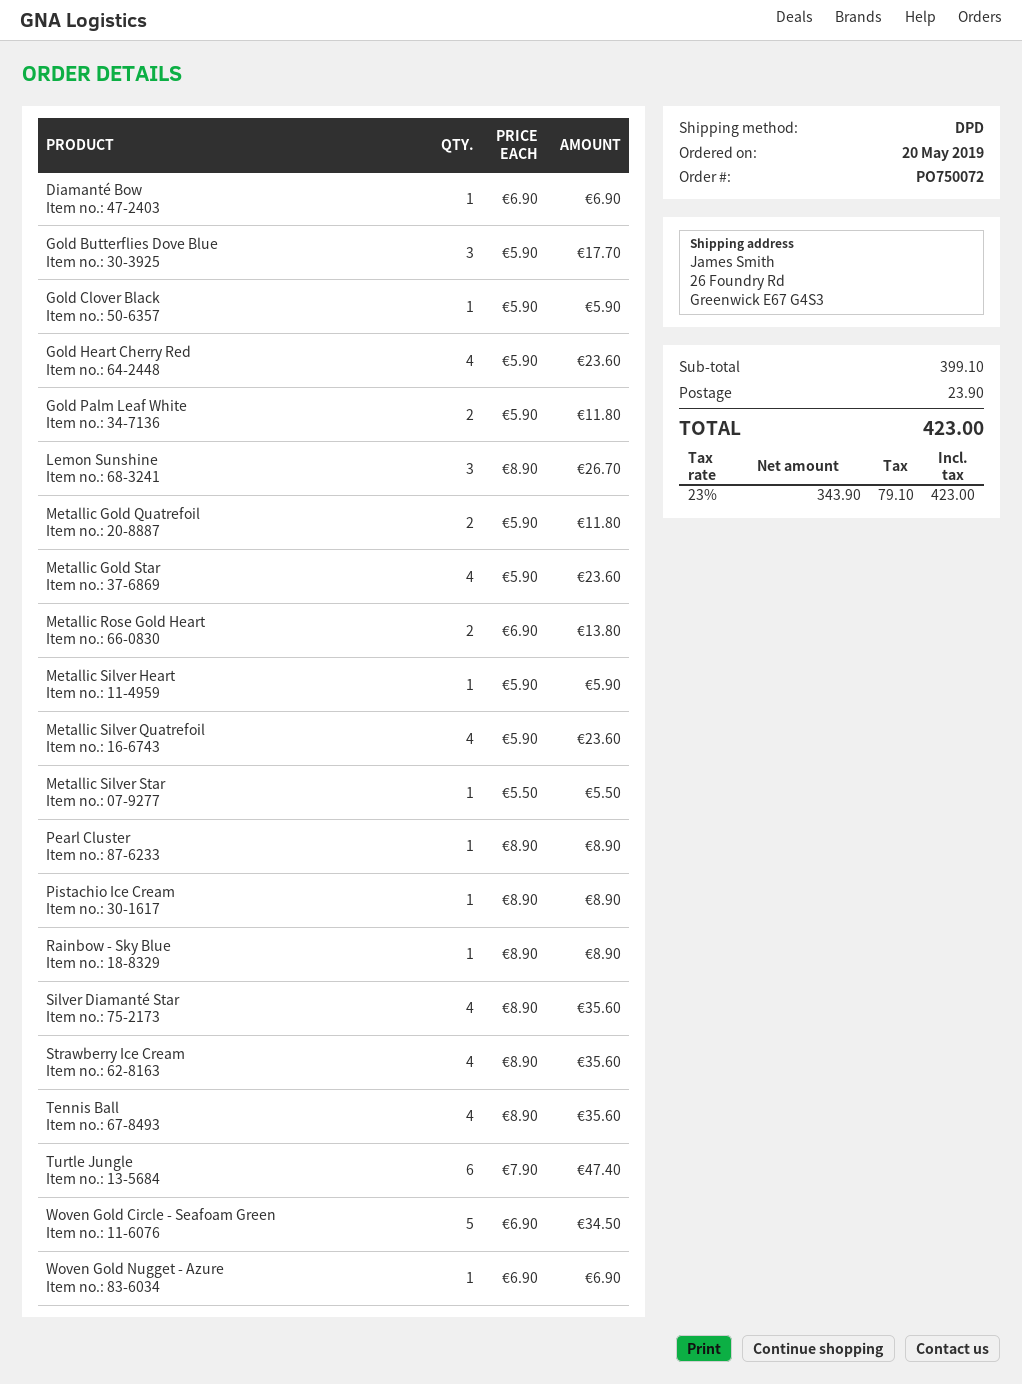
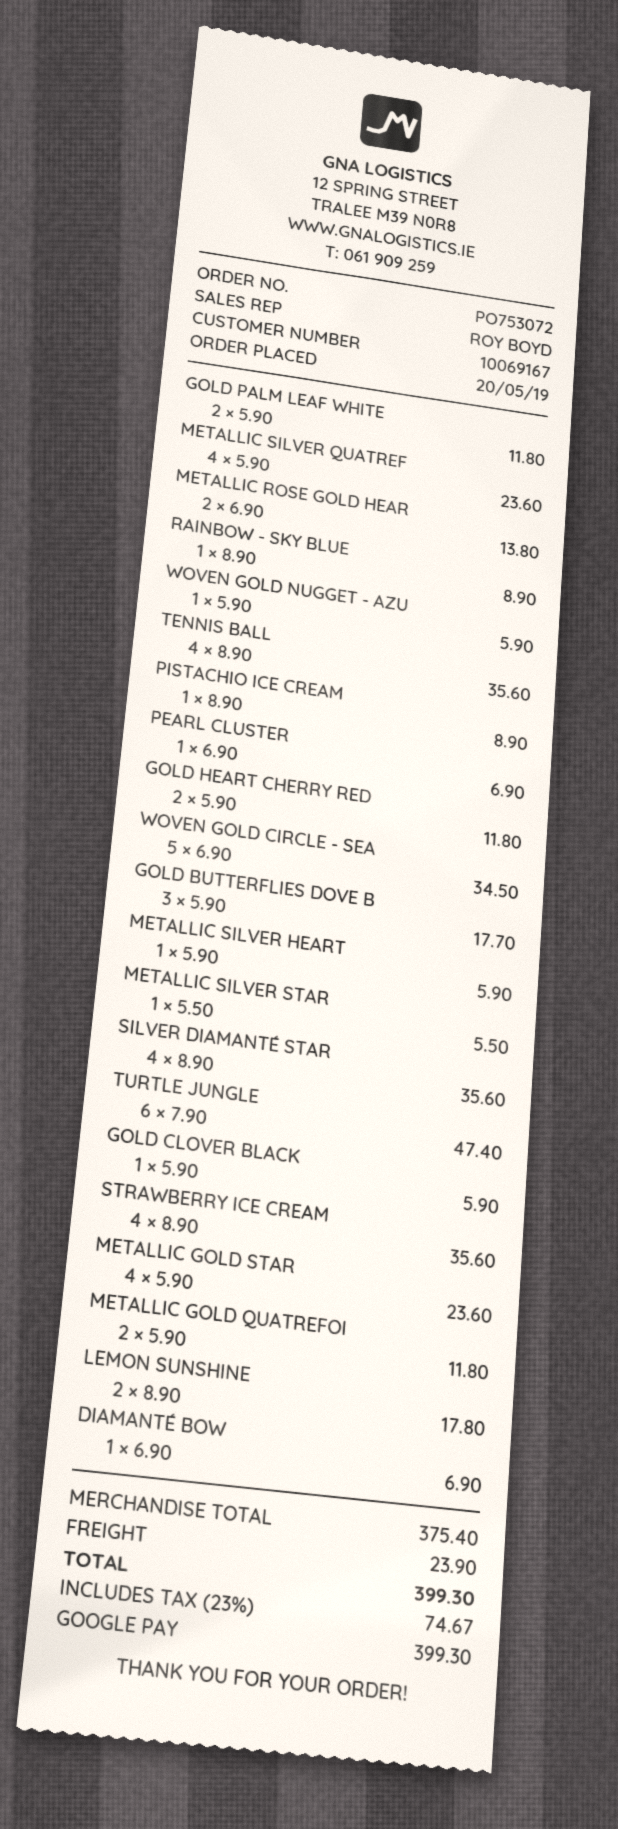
order number: PO750072 -> PO753072
Gold Heart Cherry Red: 4 x 5.90 = 23.60 -> 2 x 5.90 = 11.80
Lemon Sunshine: 3 x 8.90 = 26.70 -> 2 x 8.90 = 17.80
Pearl Cluster: 1 x 8.90 = 8.90 -> 1 x 6.90 = 6.90
Woven Gold Nugget - Azure: 1 x 6.90 = 6.90 -> 1 x 5.90 = 5.90
subtotal: 399.10 -> 375.40
tax: 23% = 79.10 -> 23% = 74.67
total: 423.00 -> 399.30

